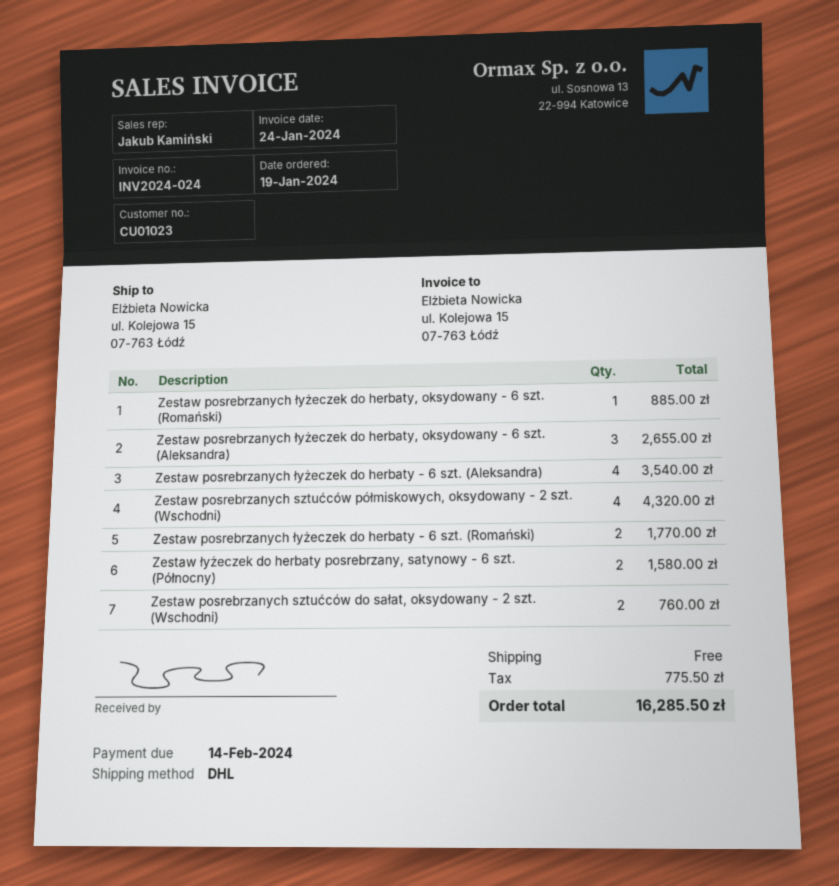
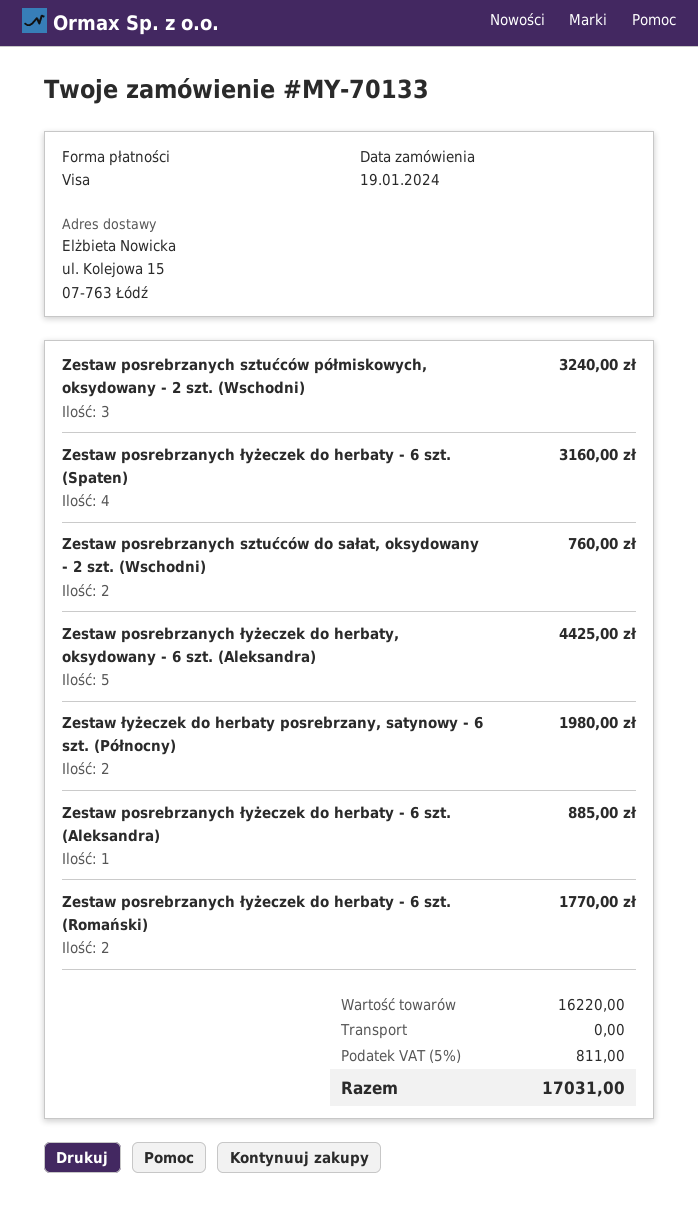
Zestaw posrebrzanych łyżeczek do herbaty, oksydowany - 6 szt. (Romański): 1 for 885.00 -> none
Zestaw posrebrzanych łyżeczek do herbaty, oksydowany - 6 szt. (Aleksandra): 3 for 2655.00 -> 5 for 4425.00
Zestaw posrebrzanych łyżeczek do herbaty - 6 szt. (Aleksandra): 4 for 3540.00 -> 1 for 885.00
Zestaw posrebrzanych sztućców półmiskowych, oksydowany - 2 szt. (Wschodni): 4 for 4320.00 -> 3 for 3240.00
Zestaw łyżeczek do herbaty posrebrzany, satynowy - 6 szt. (Północny): 2 for 1580.00 -> 2 for 1980.00
Zestaw posrebrzanych łyżeczek do herbaty - 6 szt. (Spaten): none -> 4 for 3160.00
tax: 775.50 -> 811.00
total: 16285.50 -> 17031.00

